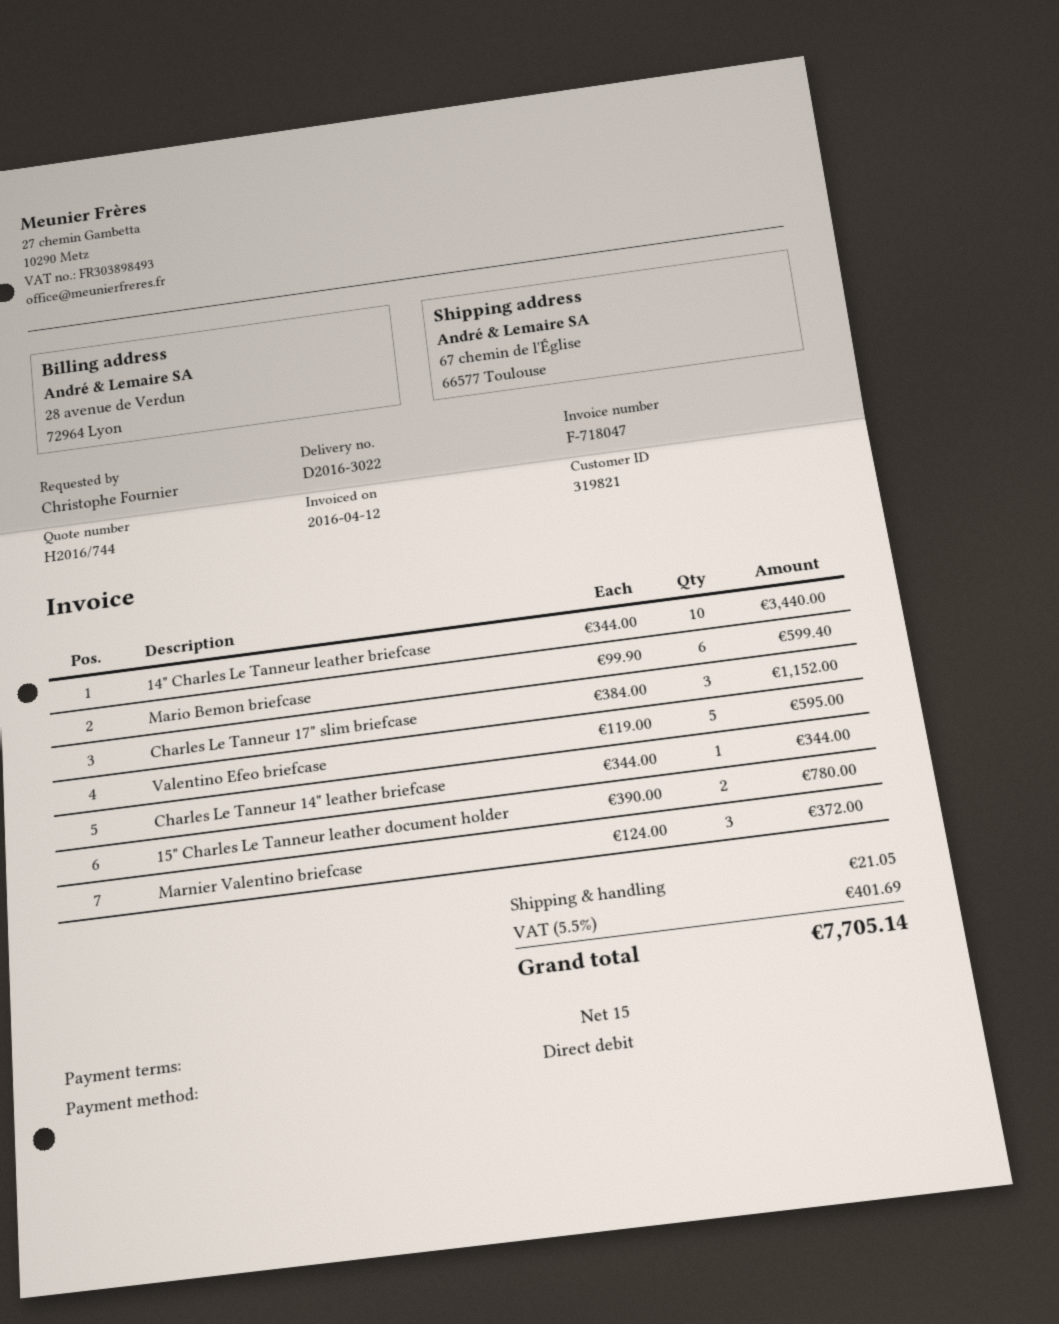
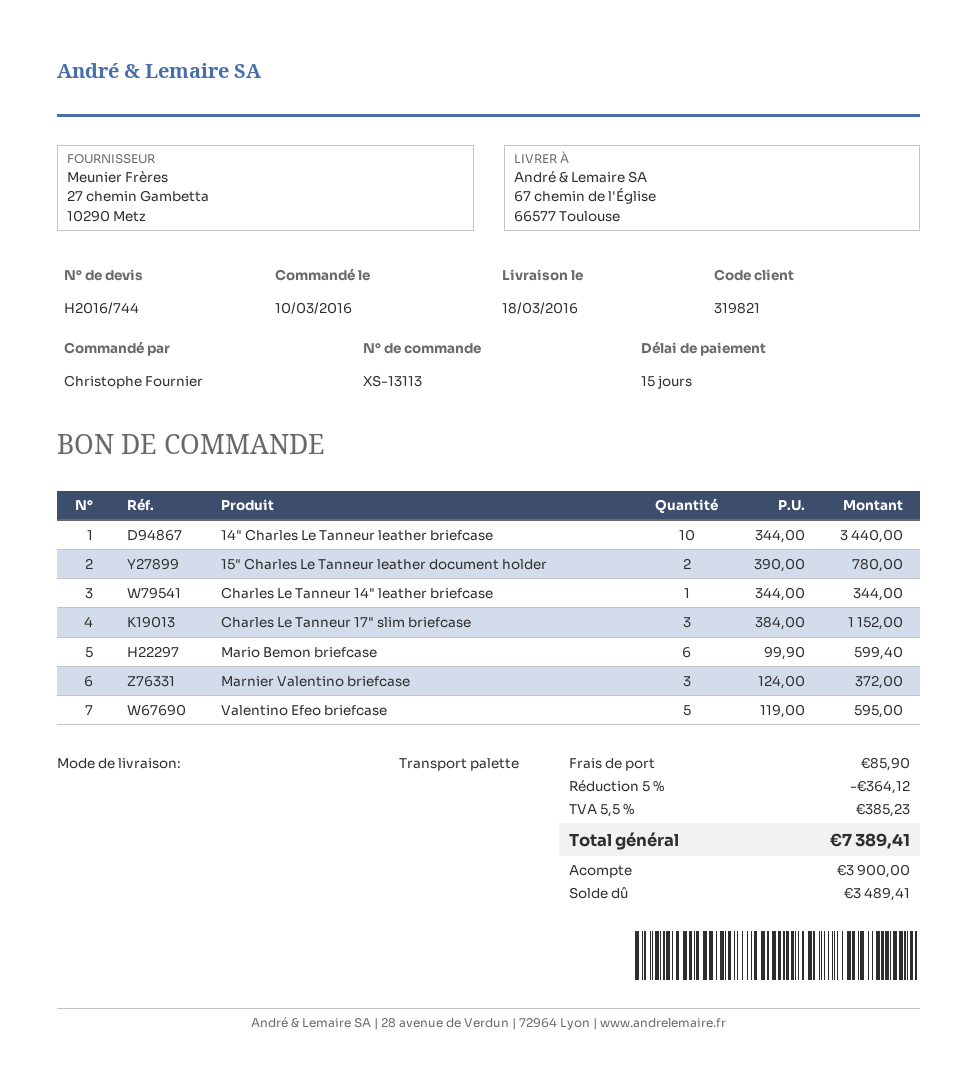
discount: none -> 5% = 364.12
shipping: 21.05 -> 85.90
tax: 5.5% = 401.69 -> 5.5% = 385.23
total: 7705.14 -> 7389.41

